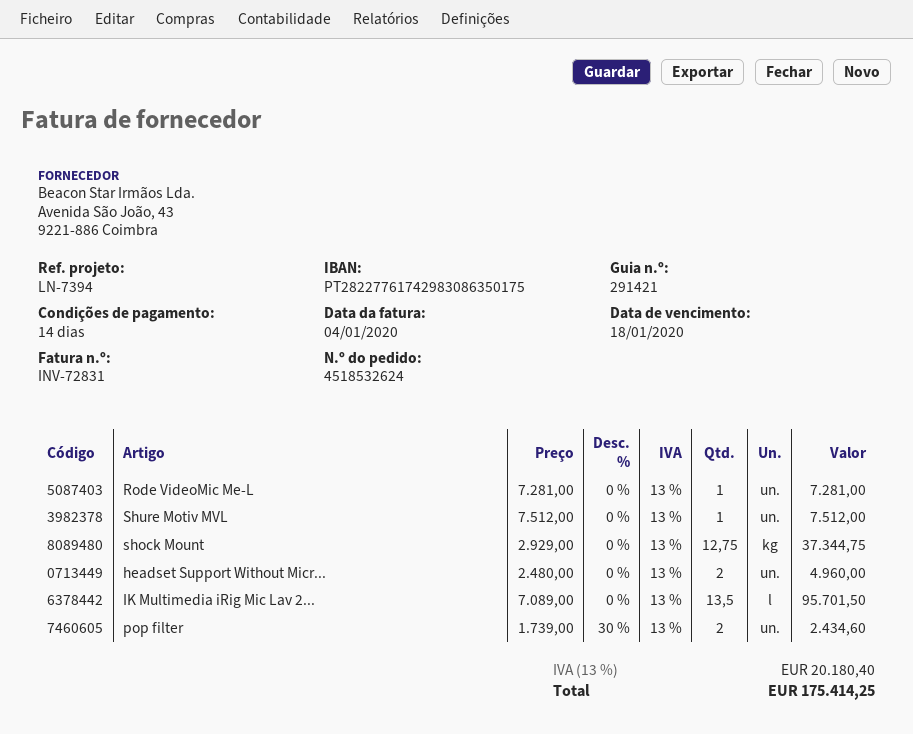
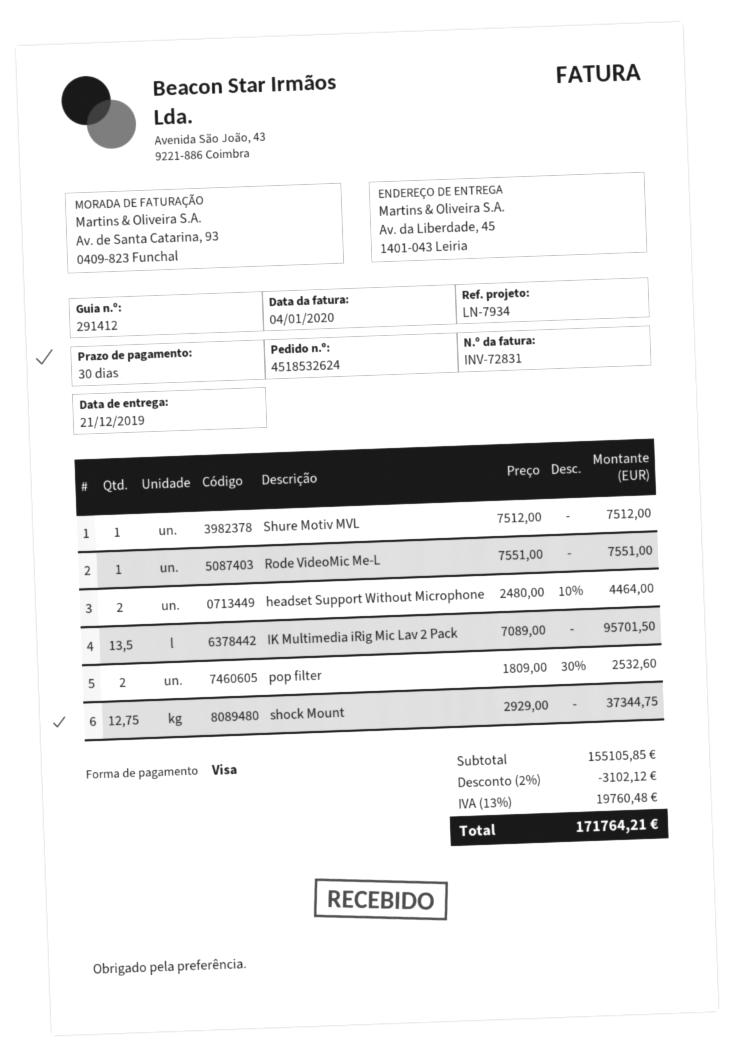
delivery note number: 291421 -> 291412
payment terms: 14 days -> 30 days
reference: LN-7394 -> LN-7934
Rode VideoMic Me-L: 1 x 7281.00 = 7281.00 -> 1 x 7551.00 = 7551.00
headset Support Without Micr...: 2 x 2480.00 = 4960.00 -> 2 x 2480.00 - 10% = 4464.00
pop filter: 2 x 1739.00 - 30% = 2434.60 -> 2 x 1809.00 - 30% = 2532.60
discount: none -> 2% = 3102.12
tax: 13% = 20180.40 -> 13% = 19760.48
total: 175414.25 -> 171764.21

